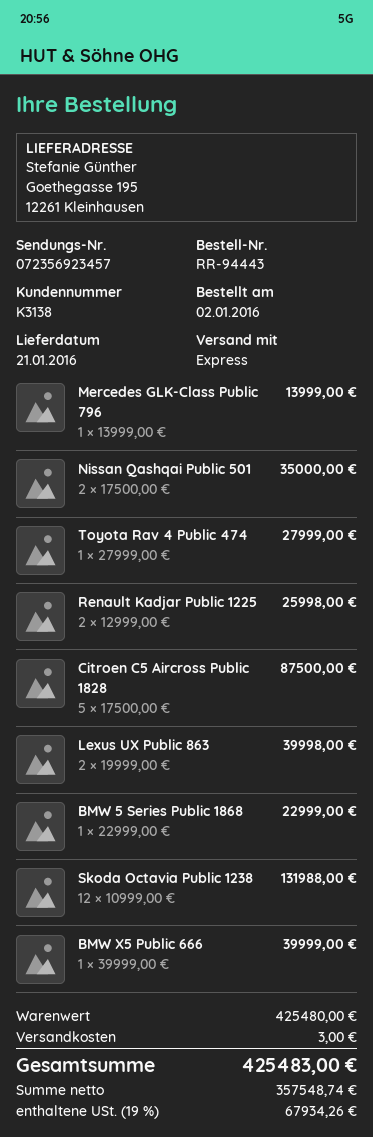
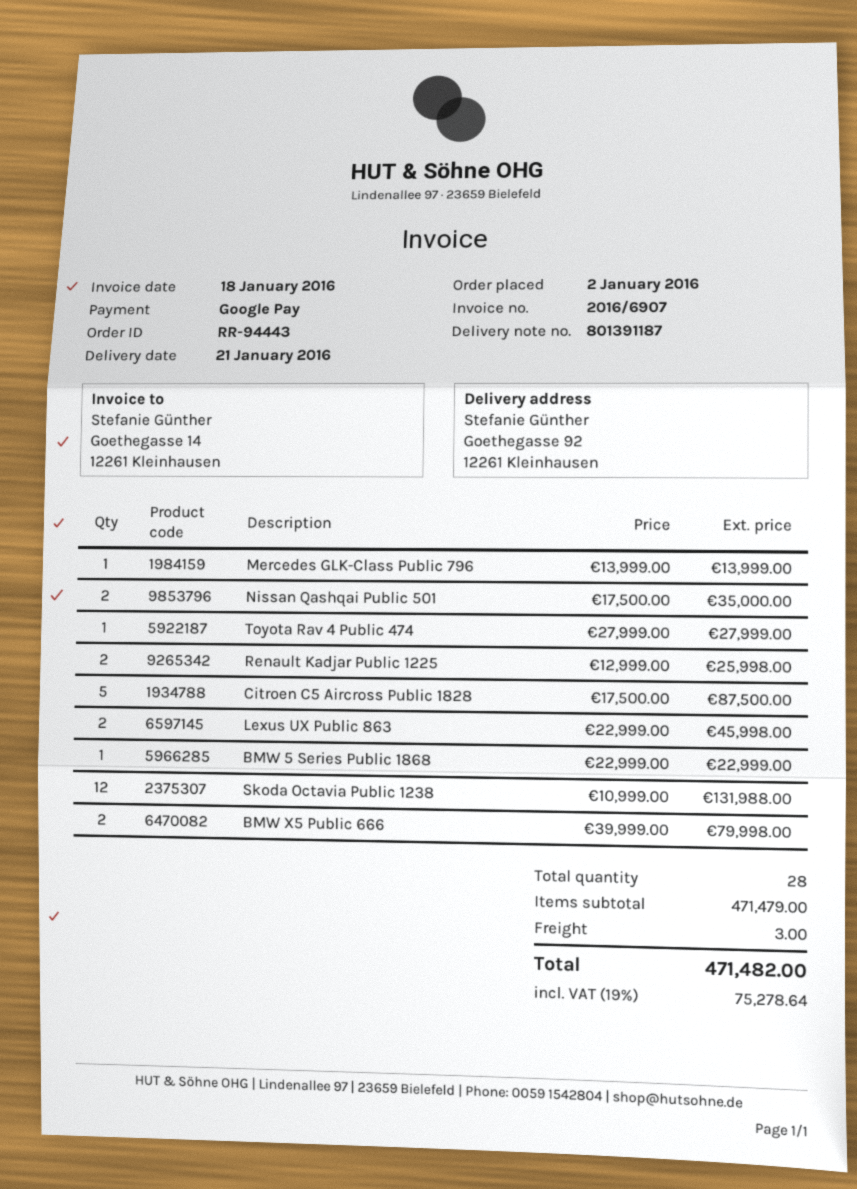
ship to: Goethegasse 195, 12261 Kleinhausen -> Goethegasse 92, 12261 Kleinhausen
Lexus UX Public 863: 2 x 19999.00 = 39998.00 -> 2 x 22999.00 = 45998.00
BMW X5 Public 666: 1 x 39999.00 = 39999.00 -> 2 x 39999.00 = 79998.00
subtotal: 425480.00 -> 471479.00
tax: 19% = 67934.26 -> 19% = 75278.64
total: 425483.00 -> 471482.00

